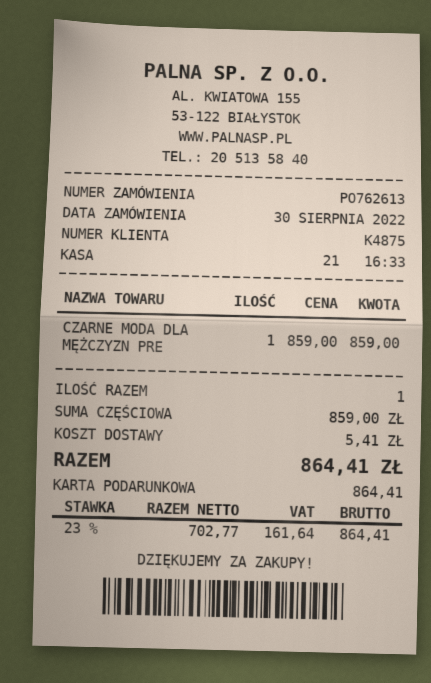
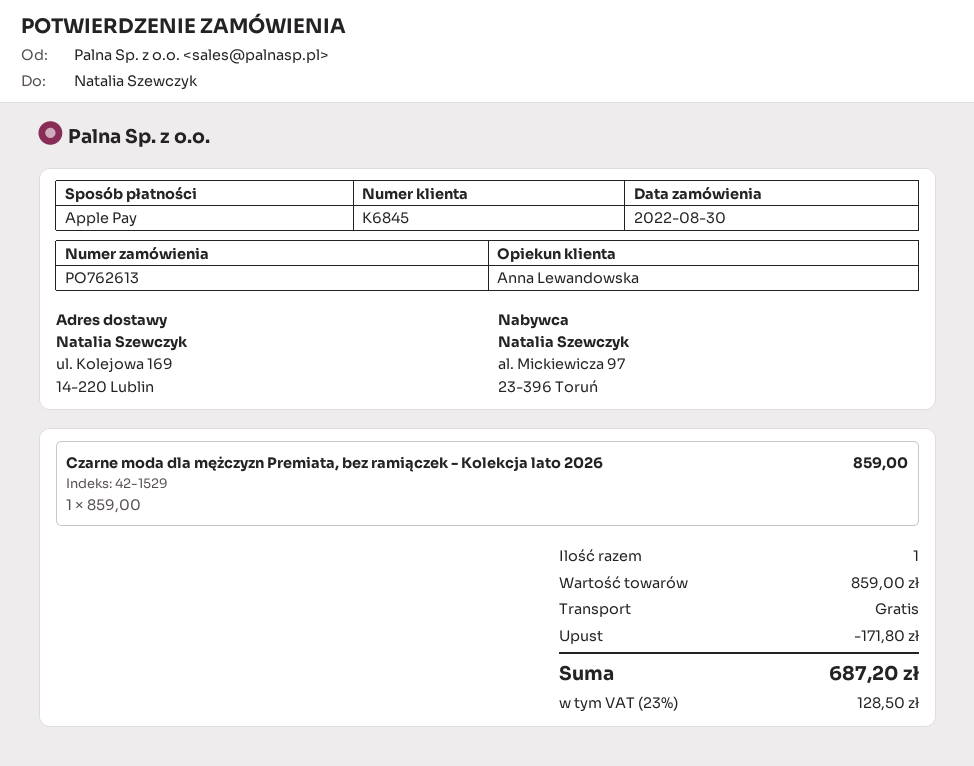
customer number: K4875 -> K6845
payment method: gift card -> Apple Pay
discount: none -> 171.80
shipping: 5.41 -> 0.00
tax: 23% = 161.64 -> 23% = 128.50
total: 864.41 -> 687.20

